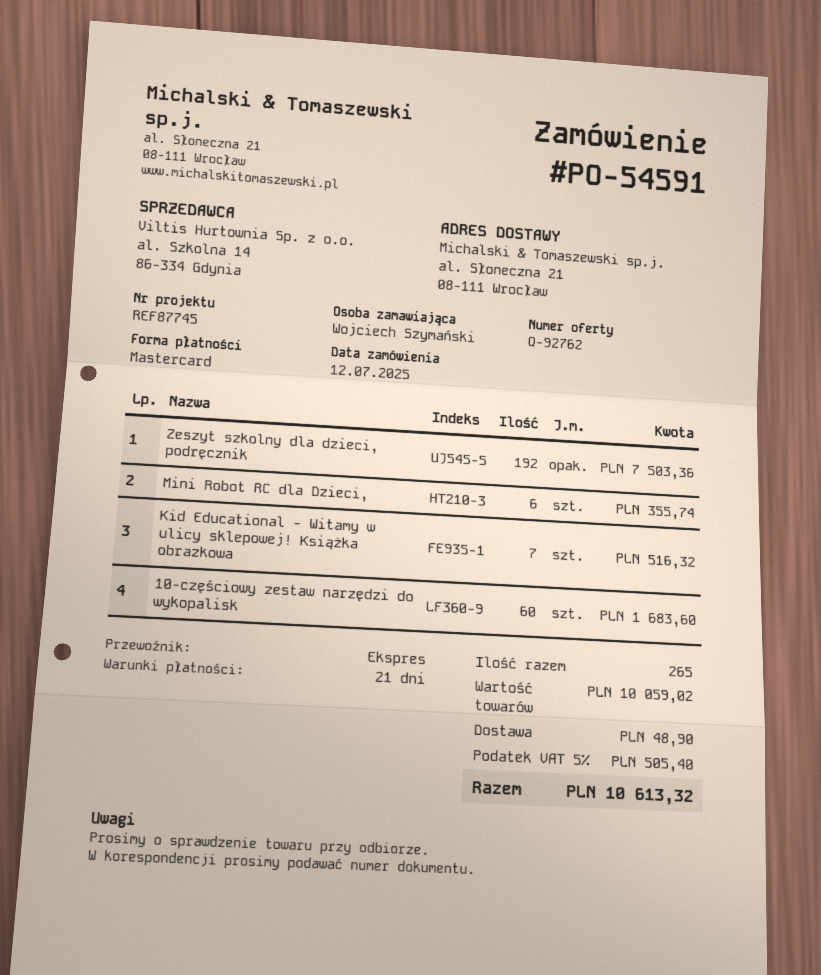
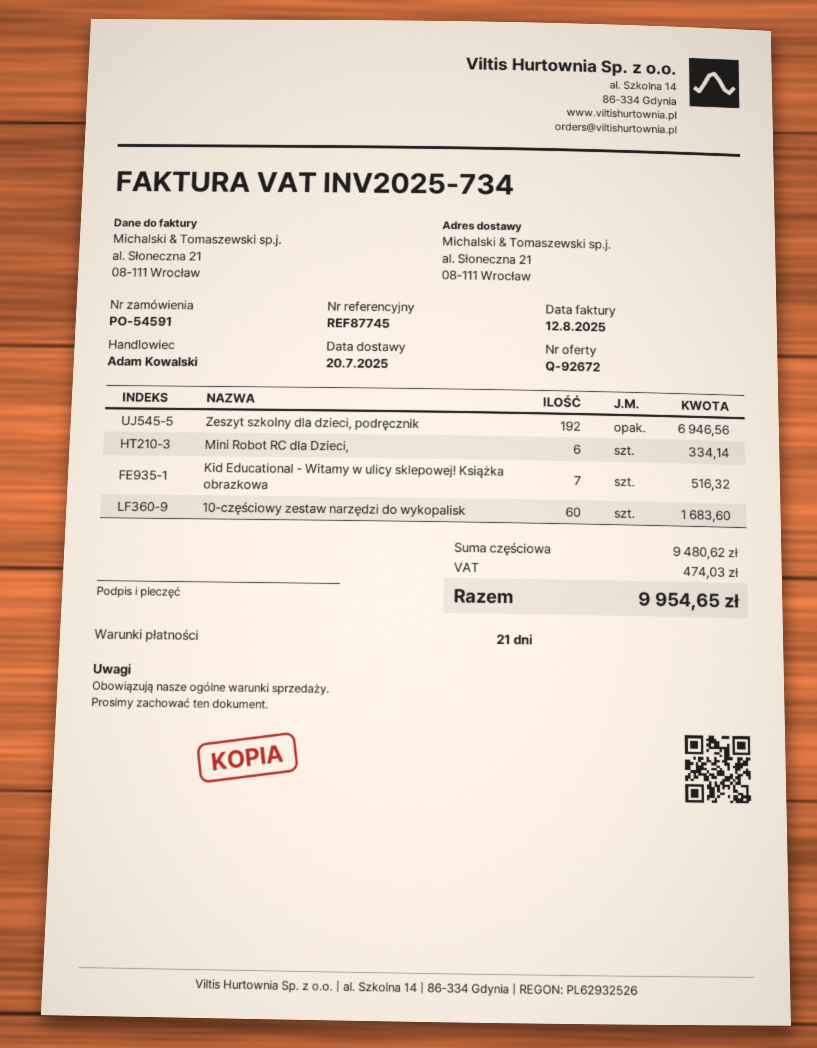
quote number: Q-92762 -> Q-92672
Zeszyt szkolny dla dzieci, podręcznik: 192 for 7503.36 -> 192 for 6946.56
Mini Robot RC dla Dzieci,: 6 for 355.74 -> 6 for 334.14
subtotal: 10059.02 -> 9480.62
shipping: 48.90 -> none
tax: 505.40 -> 474.03
total: 10613.32 -> 9954.65

